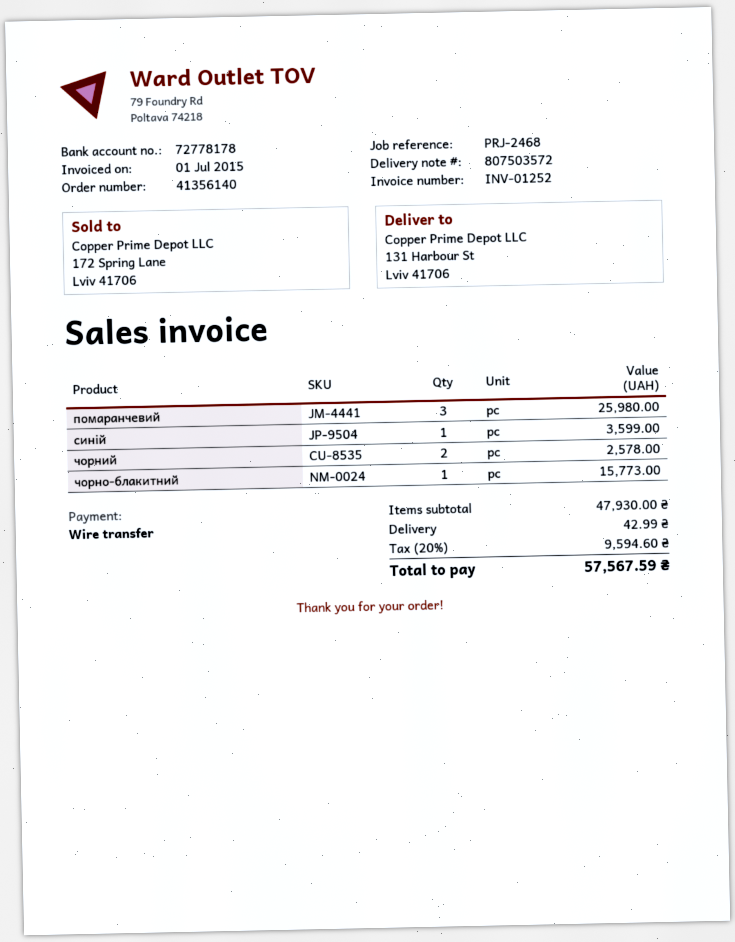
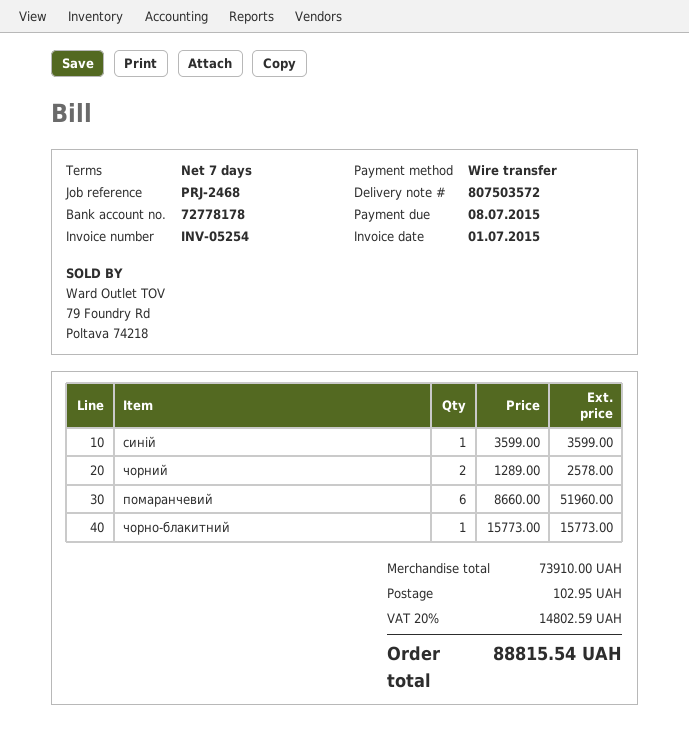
invoice number: INV-01252 -> INV-05254
помаранчевий: 3 for 25980.00 -> 6 for 51960.00
subtotal: 47930.00 -> 73910.00
shipping: 42.99 -> 102.95
tax: 20% = 9594.60 -> 20% = 14802.59
total: 57567.59 -> 88815.54

